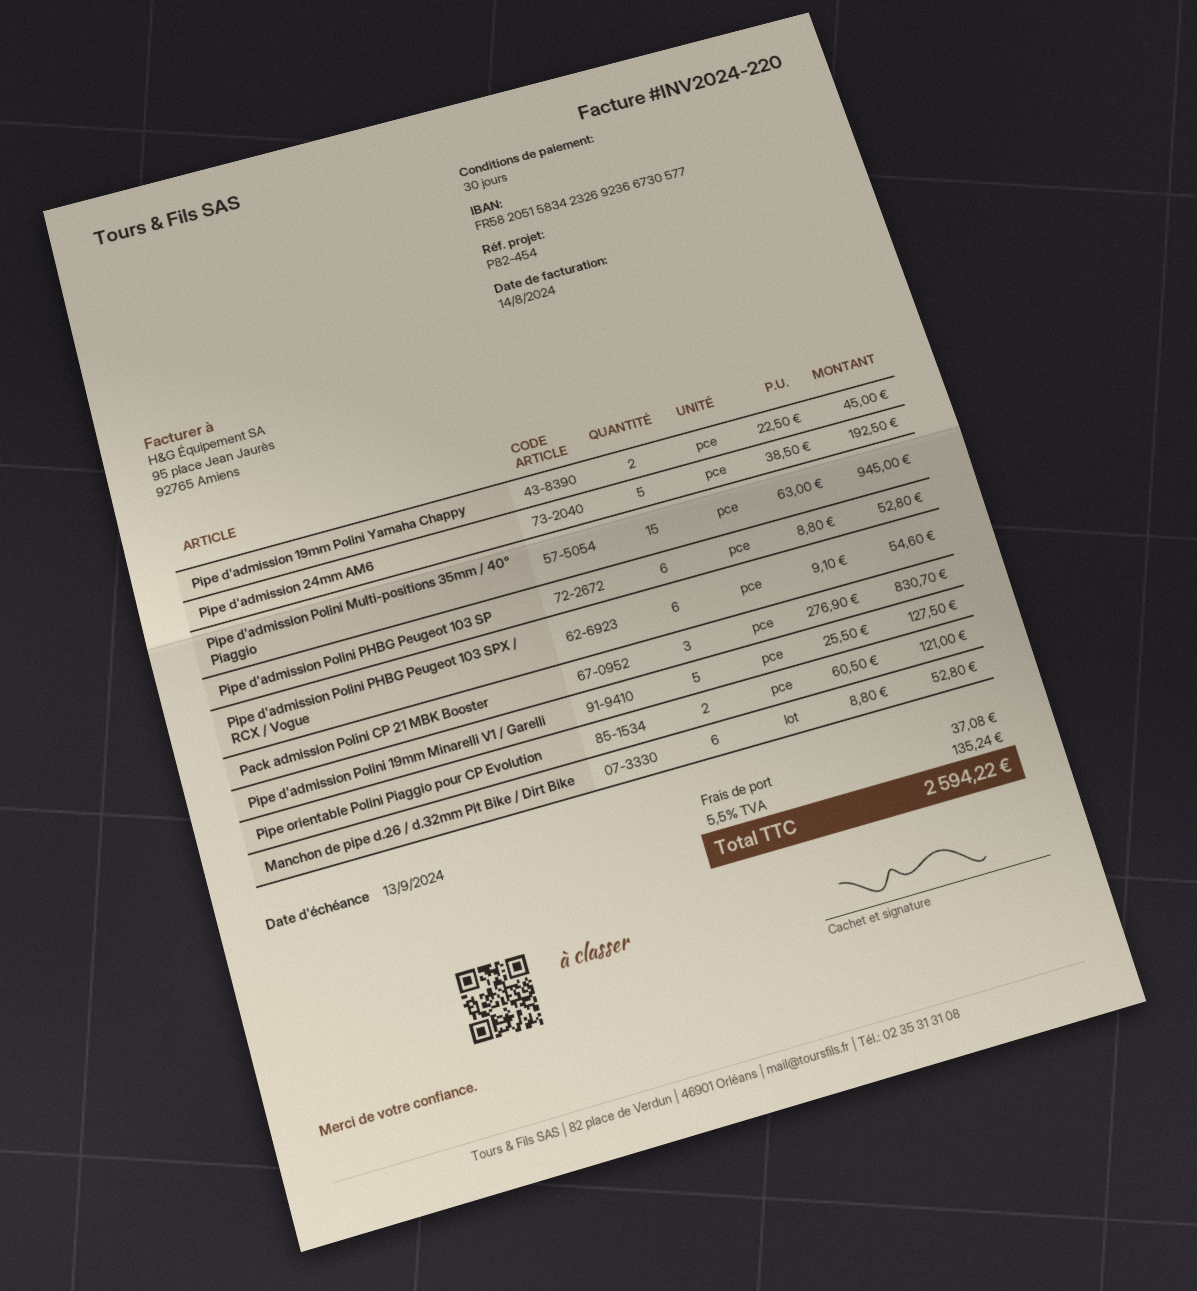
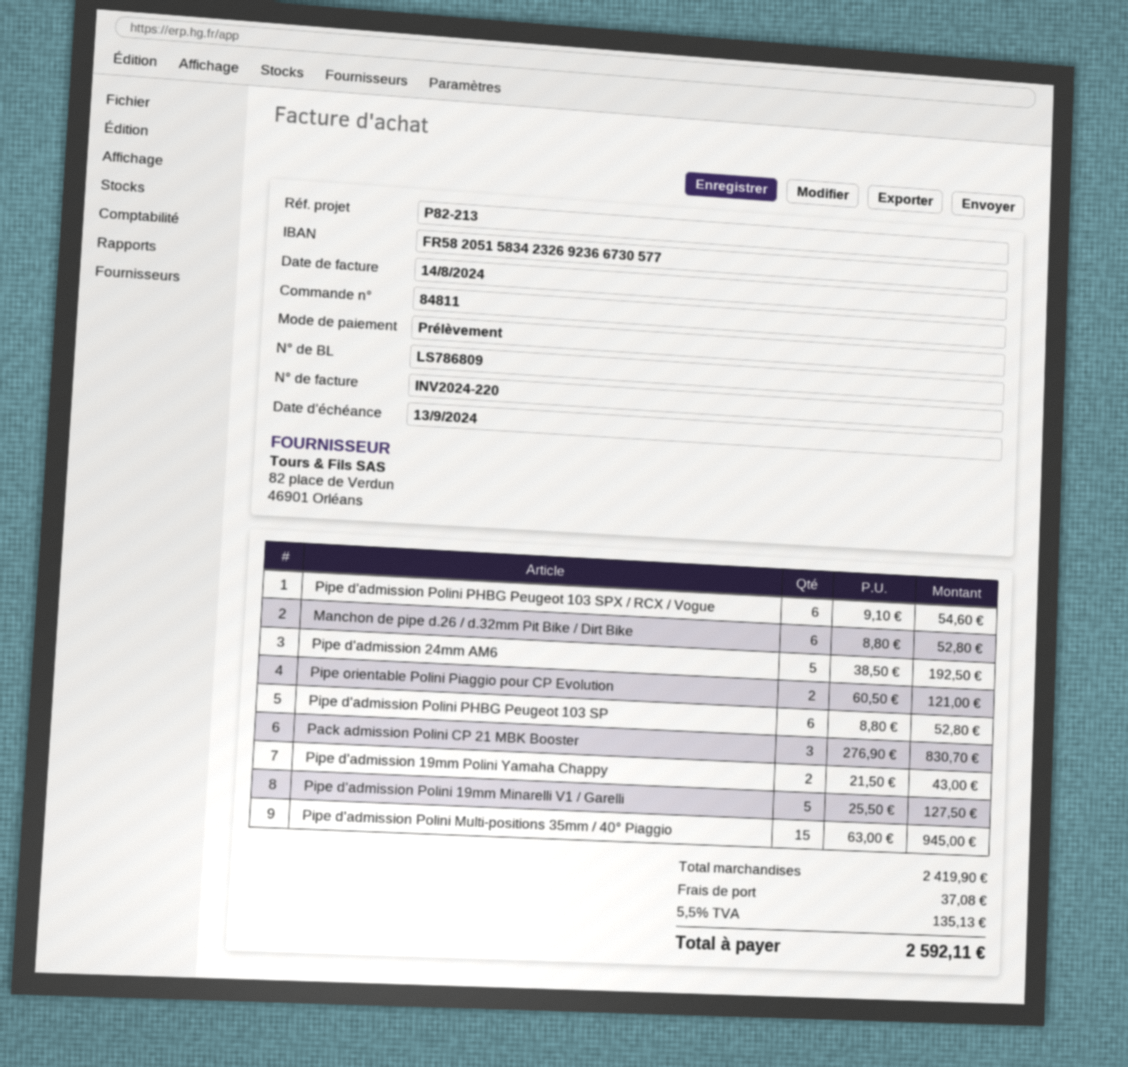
reference: P82-454 -> P82-213
Pipe d'admission 19mm Polini Yamaha Chappy: 2 x 22.50 = 45.00 -> 2 x 21.50 = 43.00
tax: 5.5% = 135.24 -> 5.5% = 135.13
total: 2594.22 -> 2592.11

